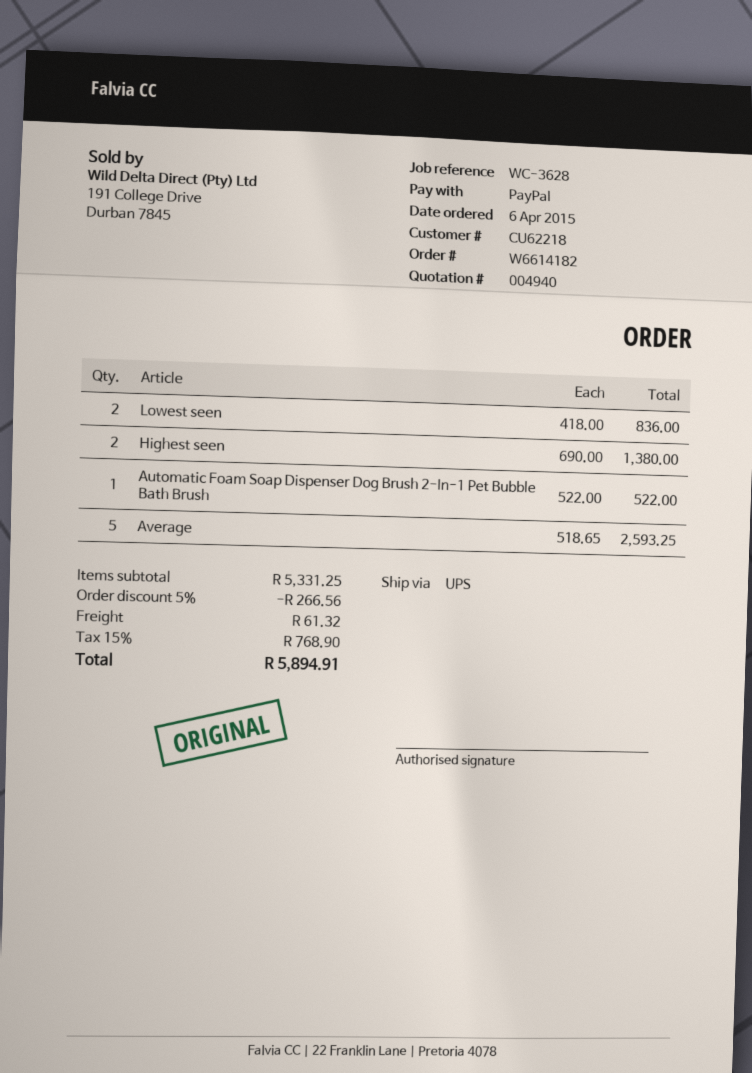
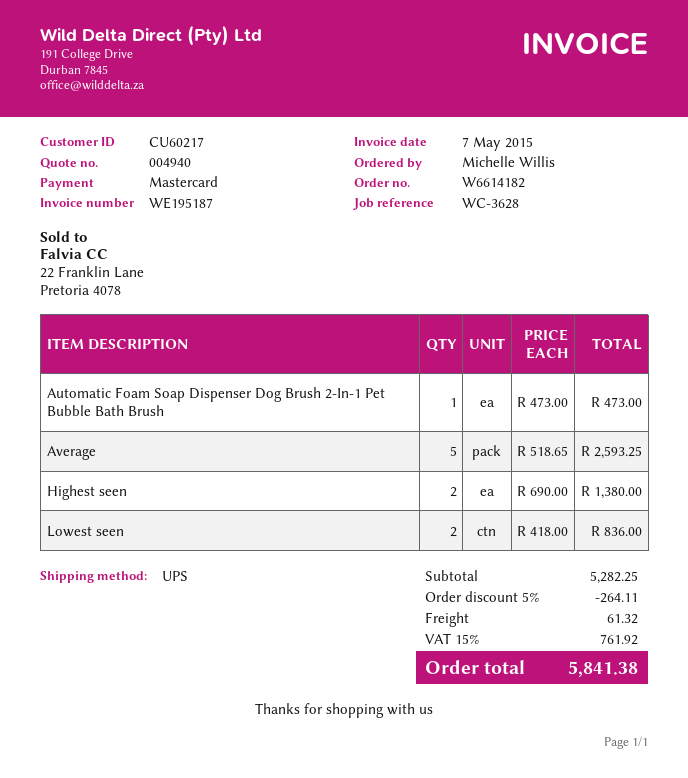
customer number: CU62218 -> CU60217
payment method: PayPal -> Mastercard
Automatic Foam Soap Dispenser Dog Brush 2-In-1 Pet Bubble Bath Brush: 1 x 522.00 = 522.00 -> 1 x 473.00 = 473.00
subtotal: 5331.25 -> 5282.25
discount: 5% = 266.56 -> 5% = 264.11
tax: 15% = 768.90 -> 15% = 761.92
total: 5894.91 -> 5841.38

